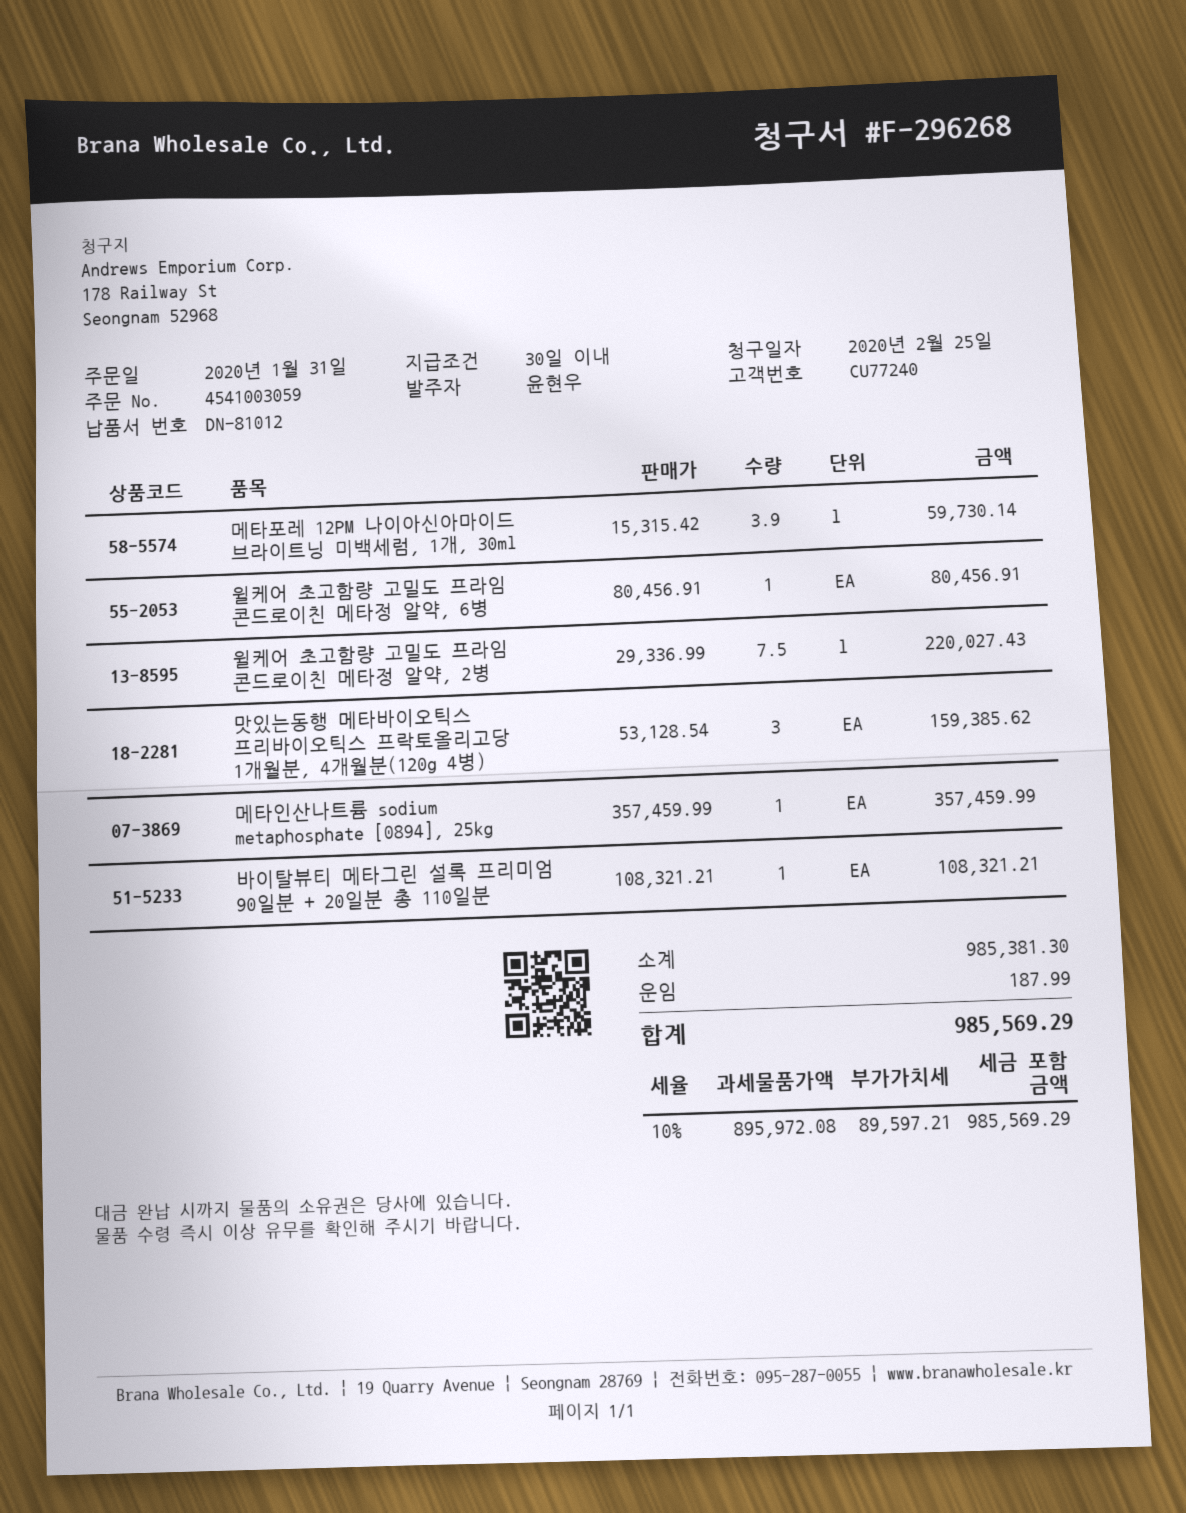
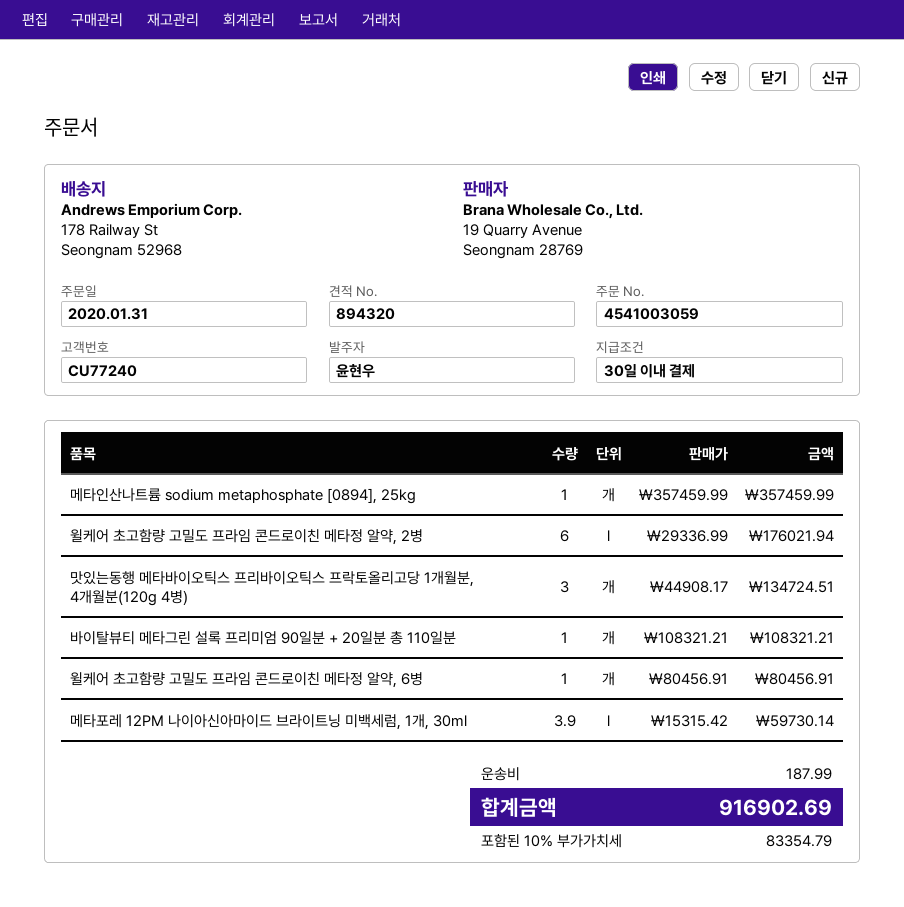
윌케어 초고함량 고밀도 프라임 콘드로이친 메타정 알약, 2병: 7.5 x 29336.99 = 220027.43 -> 6 x 29336.99 = 176021.94
맛있는동행 메타바이오틱스 프리바이오틱스 프락토올리고당 1개월분, 4개월분(120g 4병): 3 x 53128.54 = 159385.62 -> 3 x 44908.17 = 134724.51
tax: 10% = 89597.21 -> 10% = 83354.79
total: 985569.29 -> 916902.69

